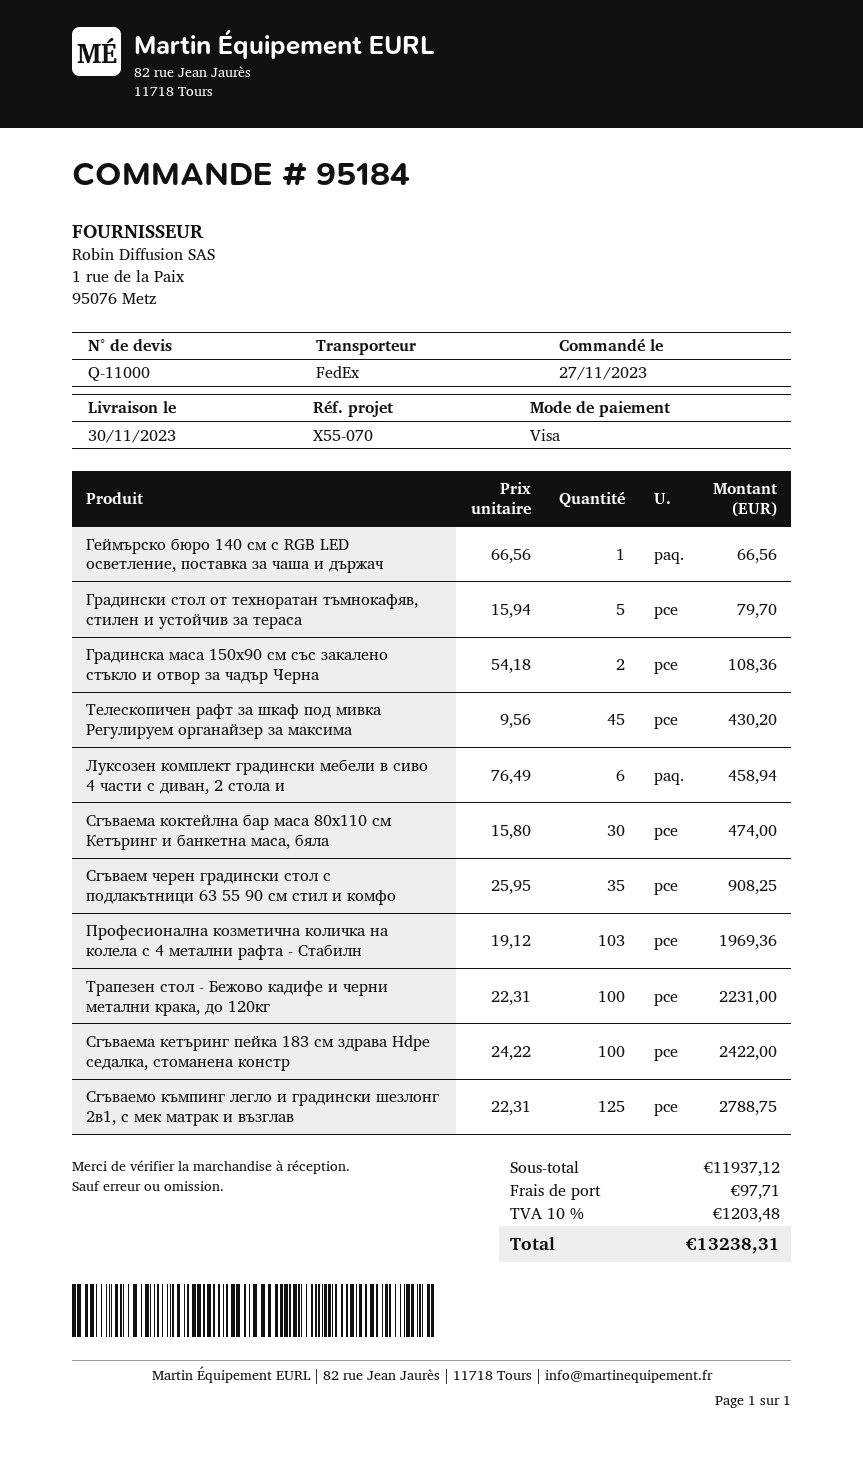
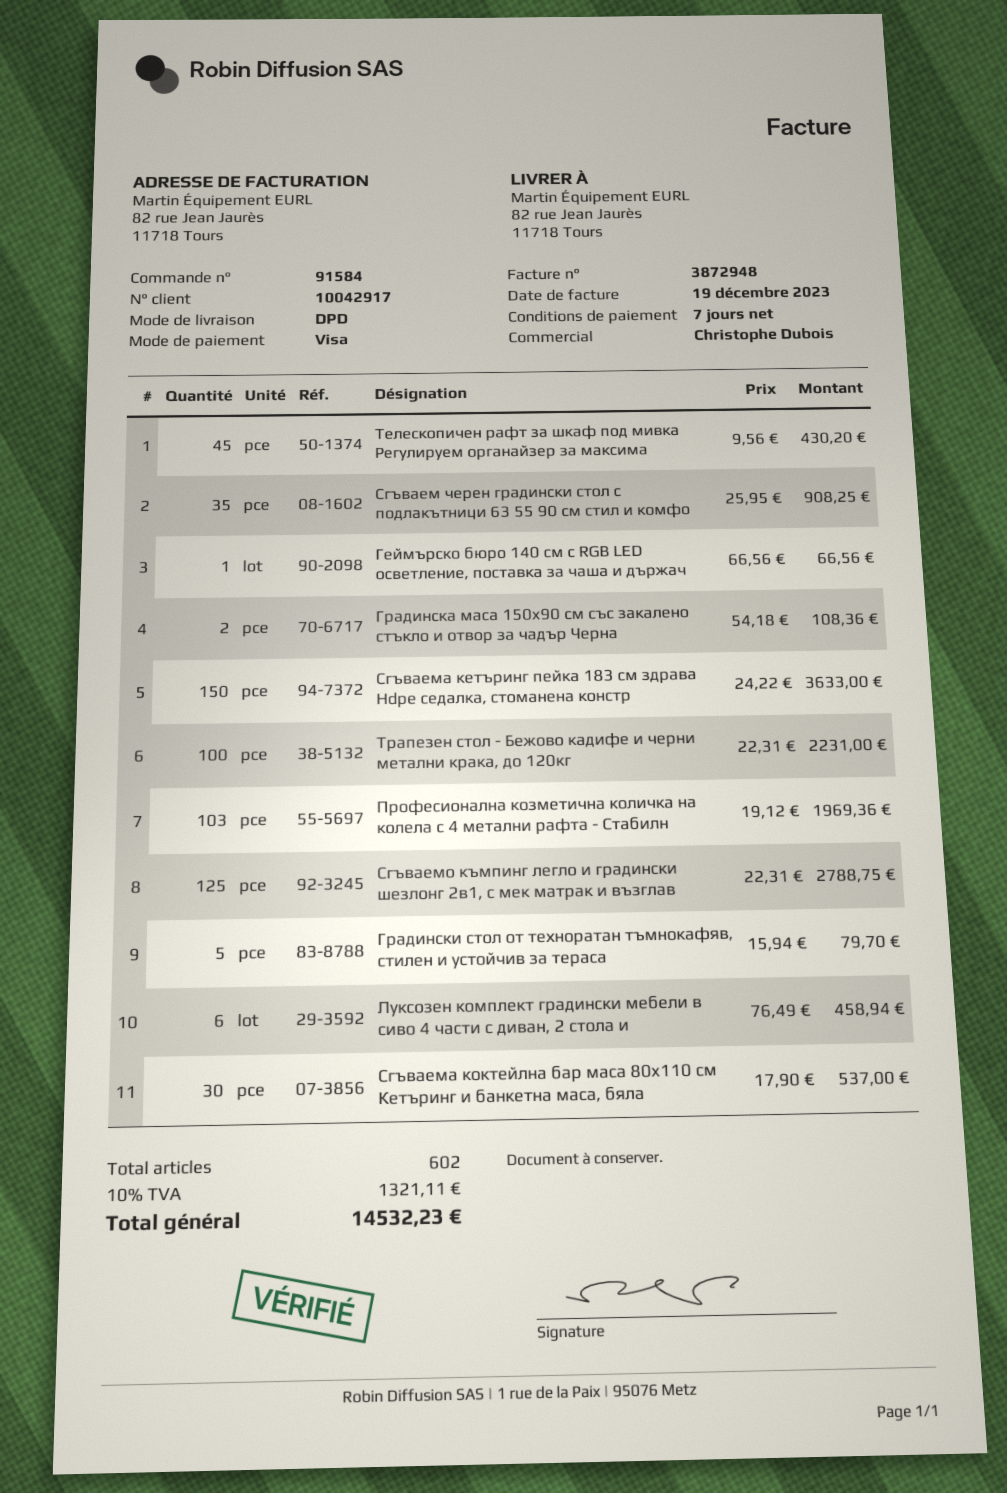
order number: 95184 -> 91584
shipping method: FedEx -> DPD
Сгъваема коктейлна бар маса 80x110 см Кетъринг и банкетна маса, бяла: 30 x 15.80 = 474.00 -> 30 x 17.90 = 537.00
Сгъваема кетъринг пейка 183 см здрава Hdpe седалка, стоманена констр: 100 x 24.22 = 2422.00 -> 150 x 24.22 = 3633.00
shipping: 97.71 -> none
tax: 10% = 1203.48 -> 10% = 1321.11
total: 13238.31 -> 14532.23

